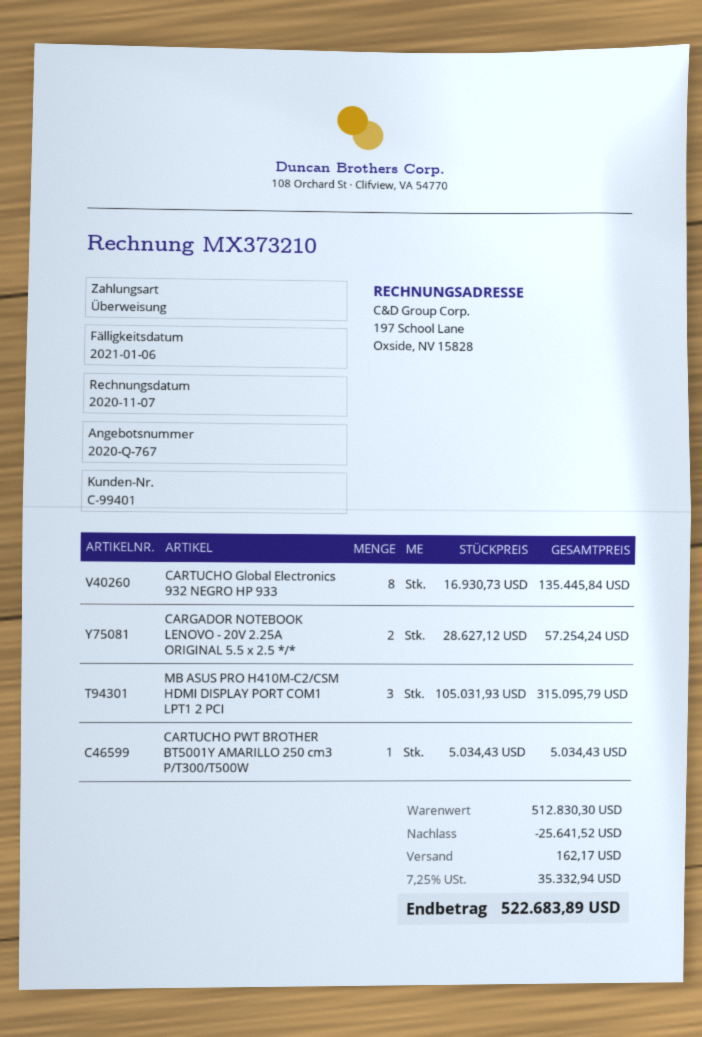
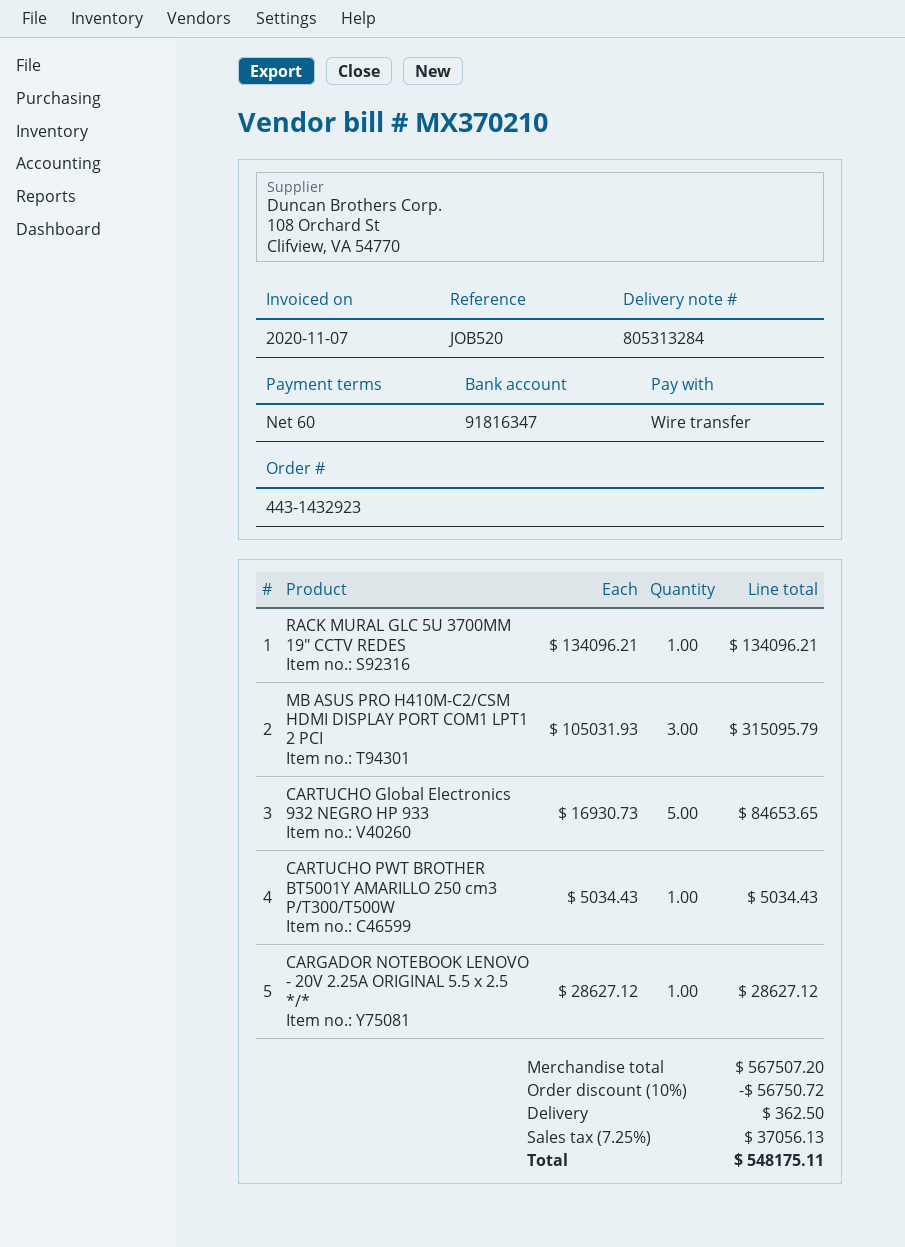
invoice number: MX373210 -> MX370210
CARTUCHO Global Electronics 932 NEGRO HP 933: 8 x 16930.73 = 135445.84 -> 5 x 16930.73 = 84653.65
CARGADOR NOTEBOOK LENOVO - 20V 2.25A ORIGINAL 5.5 x 2.5 */*: 2 x 28627.12 = 57254.24 -> 1 x 28627.12 = 28627.12
RACK MURAL GLC 5U 3700MM 19" CCTV REDES: none -> 1 x 134096.21 = 134096.21
subtotal: 512830.30 -> 567507.20
discount: 25641.52 -> 56750.72
shipping: 162.17 -> 362.50
tax: 7.25% = 35332.94 -> 7.25% = 37056.13
total: 522683.89 -> 548175.11

